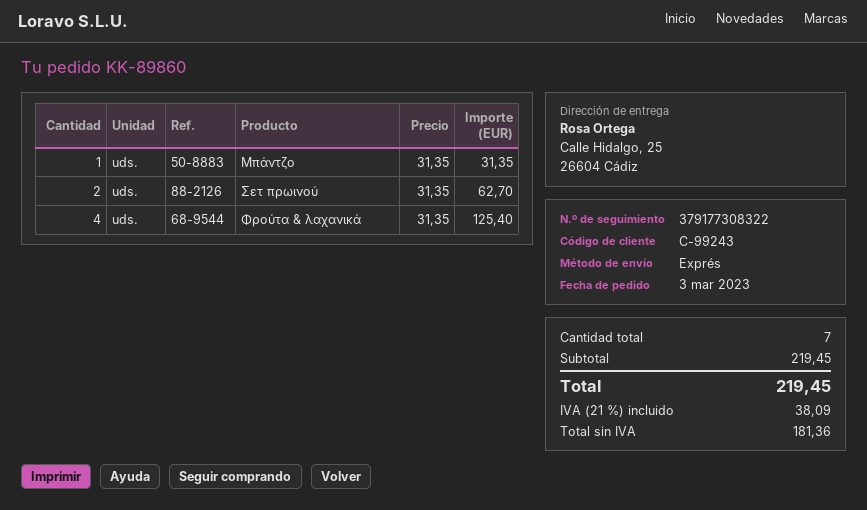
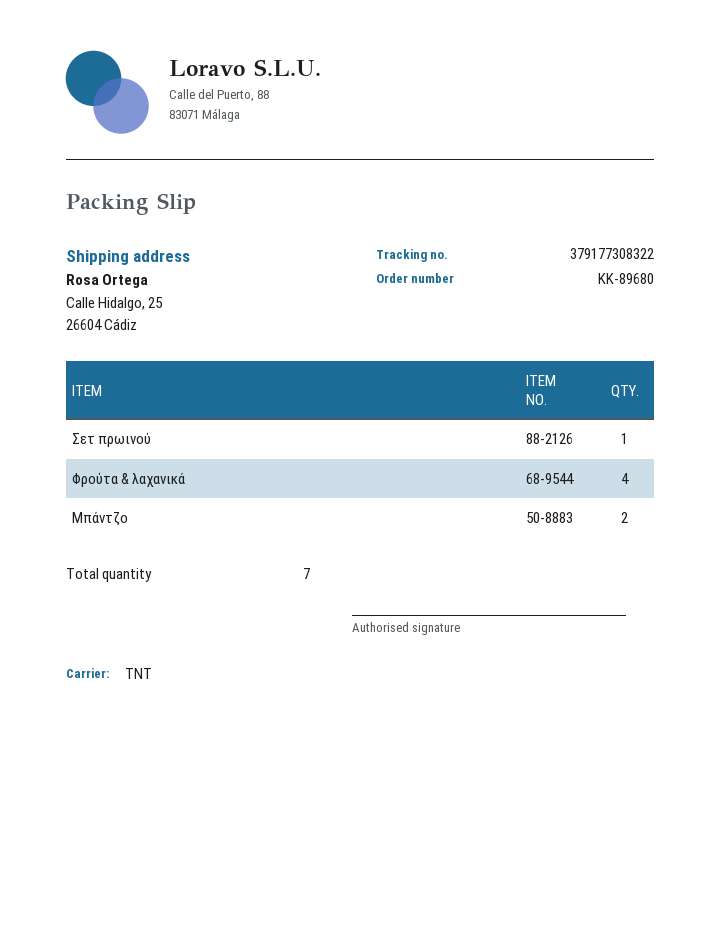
order number: KK-89860 -> KK-89680
shipping method: express -> TNT
Μπάντζο: 1 -> 2
Σετ πρωινού: 2 -> 1

